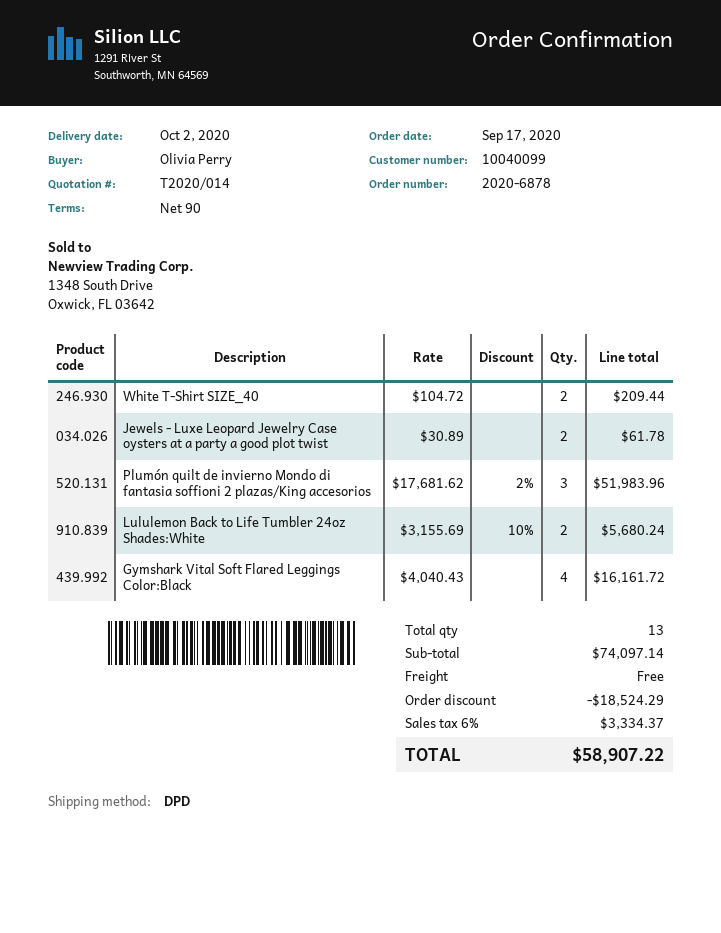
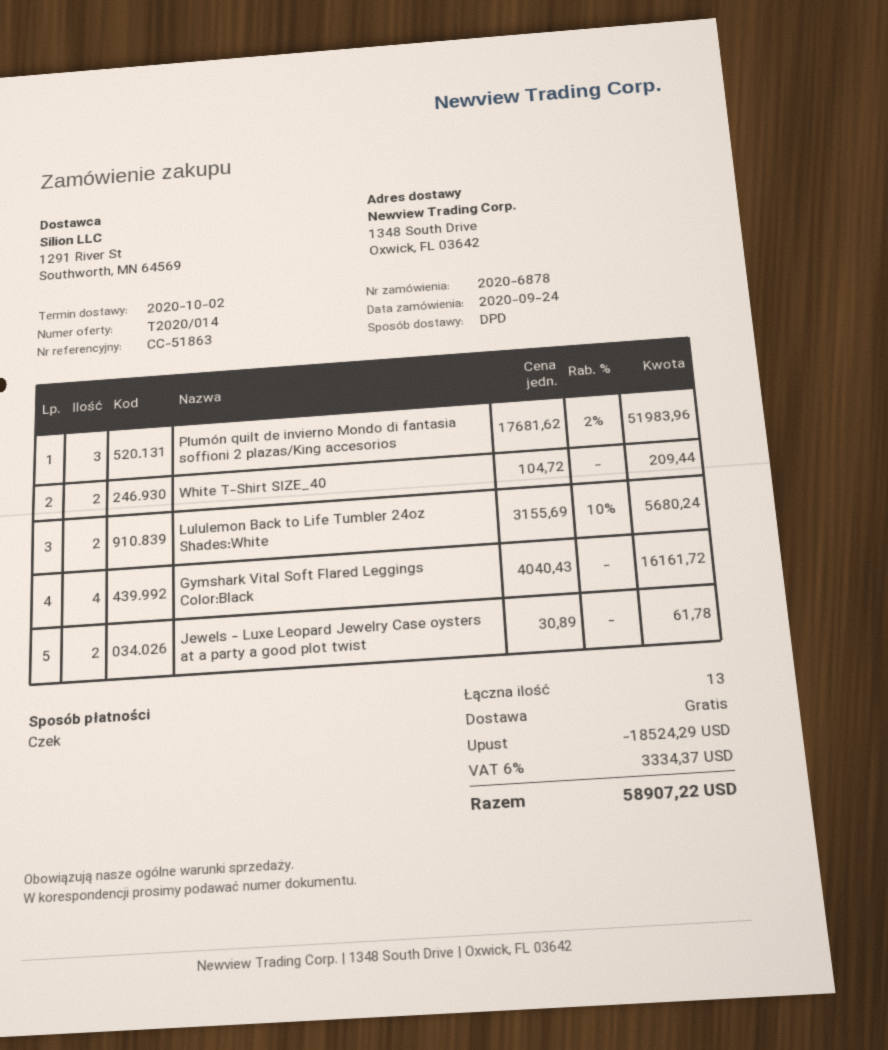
order date: 2020-09-17 -> 2020-09-24

